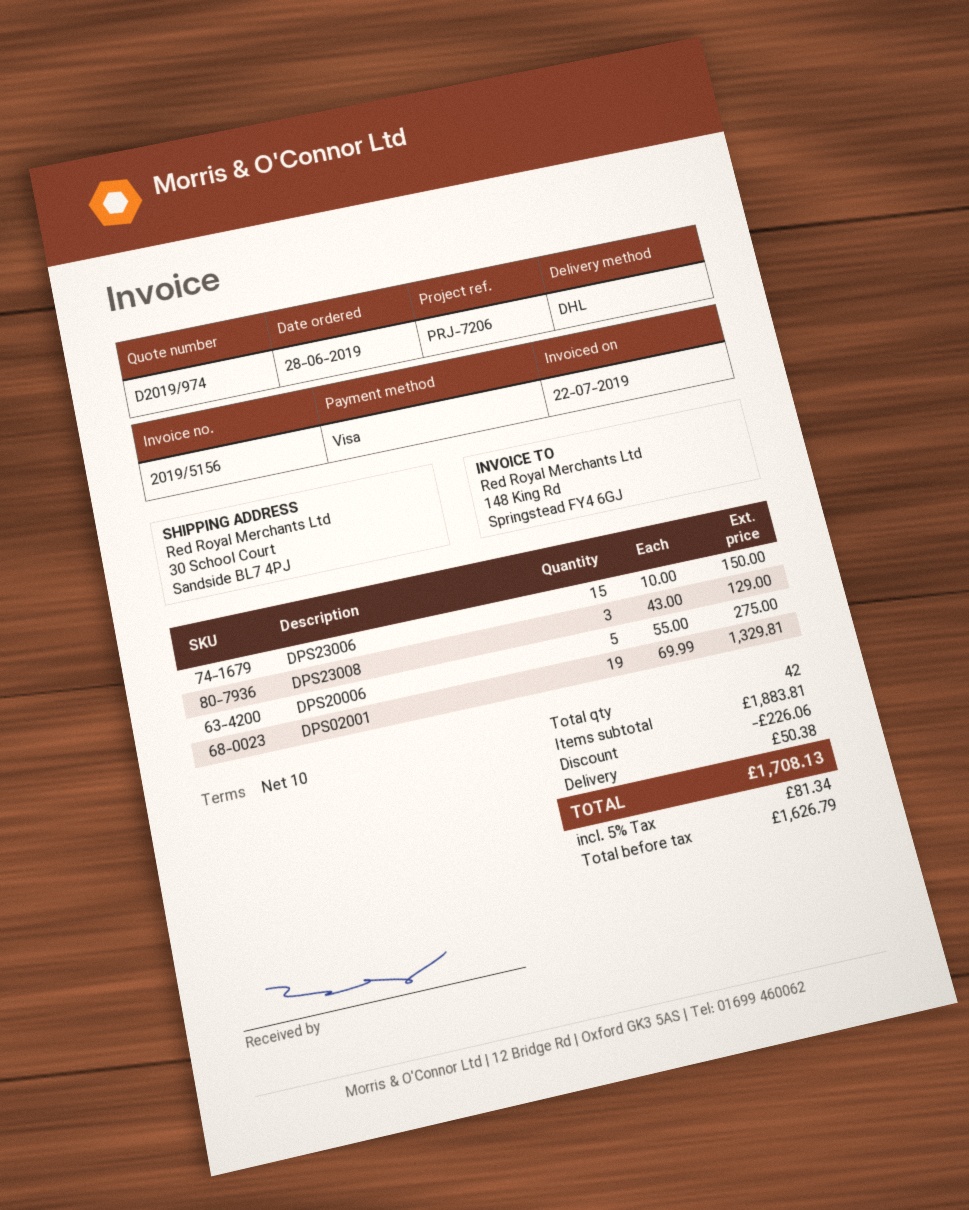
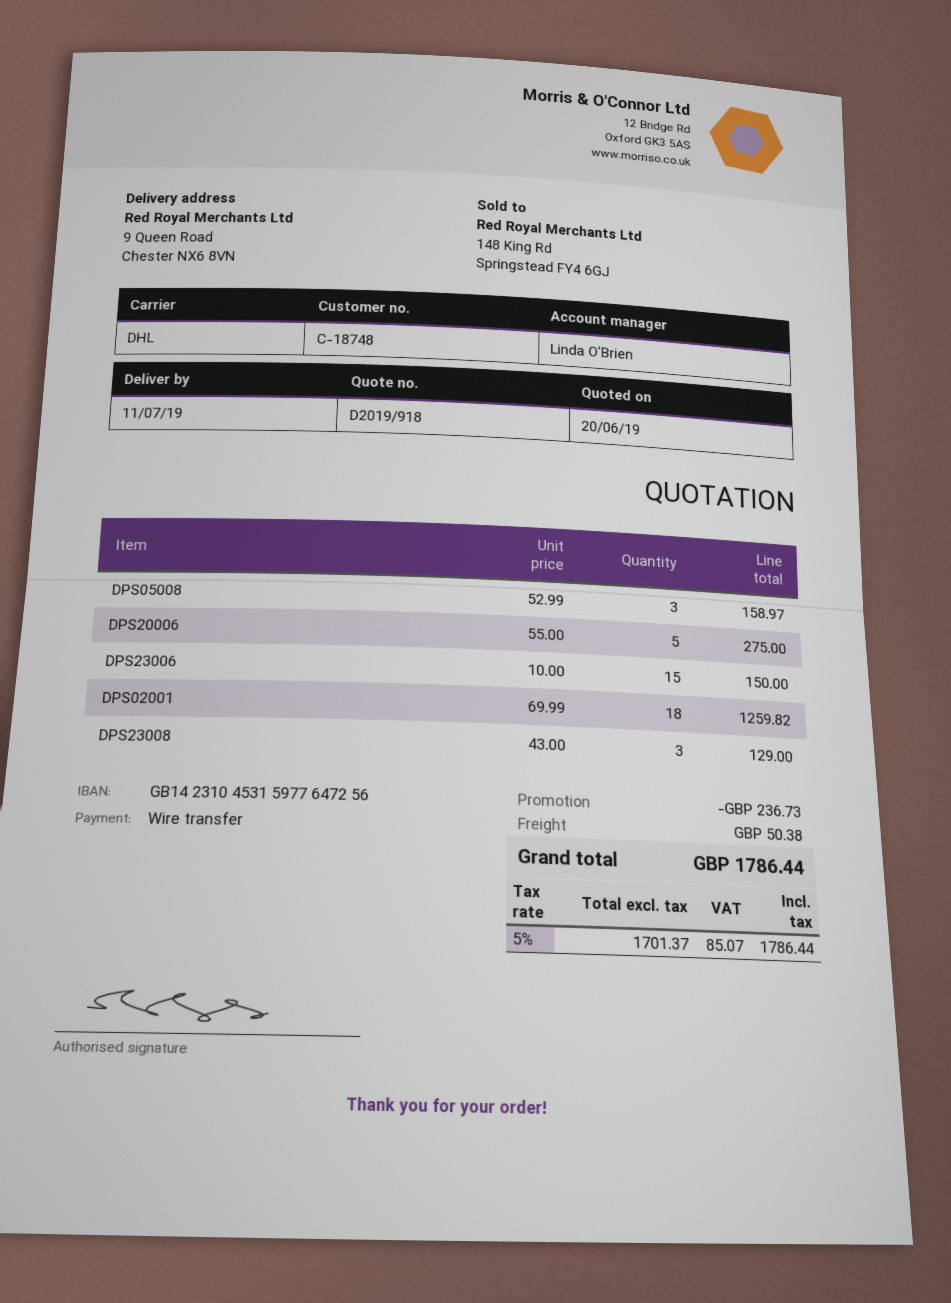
quote number: D2019/974 -> D2019/918
payment method: Visa -> bank transfer
ship to: 30 School Court, Sandside BL7 4PJ -> 9 Queen Road, Chester NX6 8VN
DPS02001: 19 x 69.99 = 1329.81 -> 18 x 69.99 = 1259.82
DPS05008: none -> 3 x 52.99 = 158.97
discount: 226.06 -> 236.73
net: 1626.79 -> 1701.37
tax: 5% = 81.34 -> 5% = 85.07
total: 1708.13 -> 1786.44

